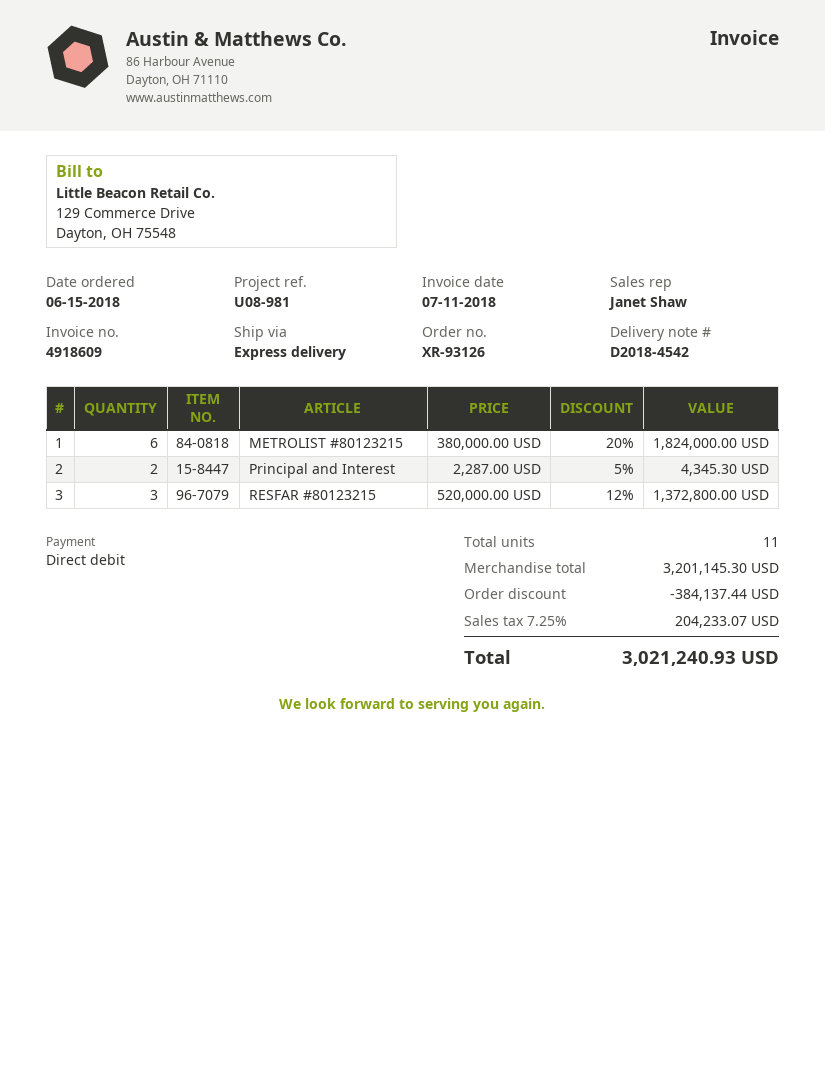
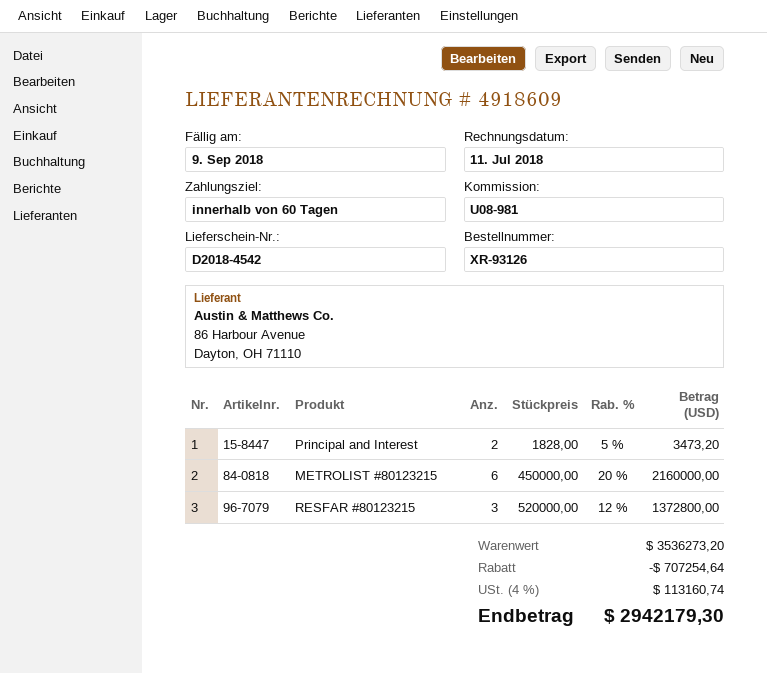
METROLIST #80123215: 6 x 380000.00 - 20% = 1824000.00 -> 6 x 450000.00 - 20% = 2160000.00
Principal and Interest: 2 x 2287.00 - 5% = 4345.30 -> 2 x 1828.00 - 5% = 3473.20
subtotal: 3201145.30 -> 3536273.20
discount: 384137.44 -> 707254.64
tax: 7.25% = 204233.07 -> 4% = 113160.74
total: 3021240.93 -> 2942179.30

